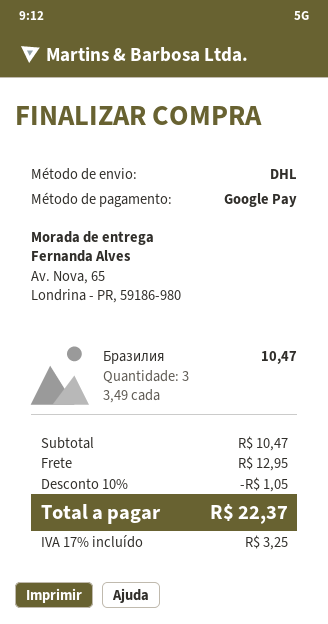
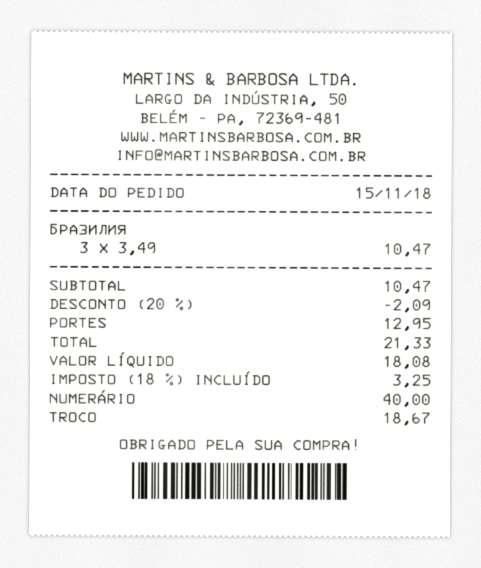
payment method: Google Pay -> cash
discount: 10% = 1.05 -> 20% = 2.09
tax: 17% = 3.25 -> 18% = 3.25
total: 22.37 -> 21.33

